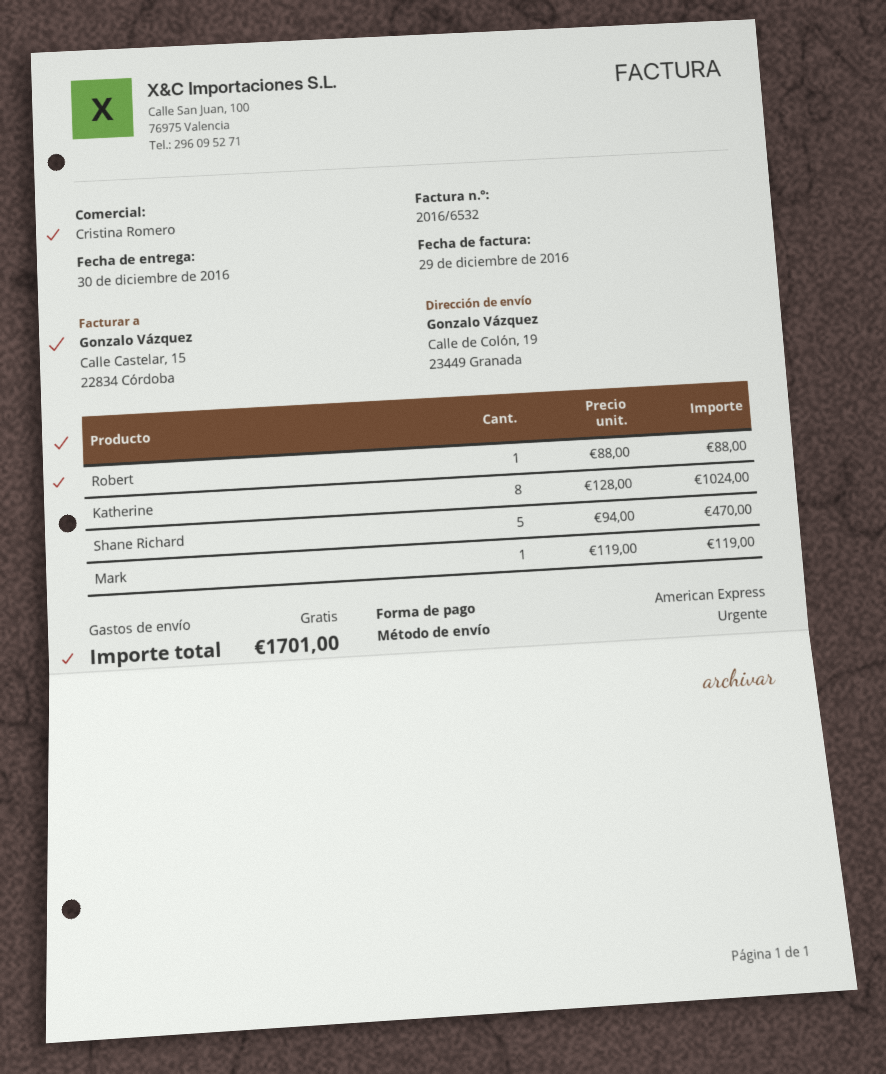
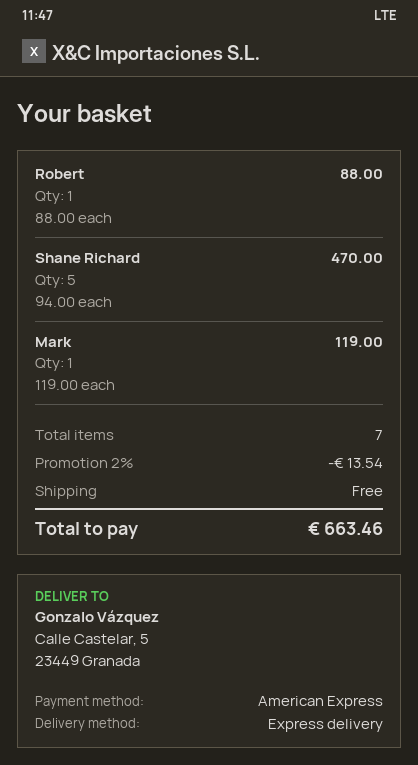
ship to: Calle de Colón, 19, 23449 Granada -> Calle Castelar, 5, 23449 Granada
Katherine: 8 x 128.00 = 1024.00 -> none
discount: none -> 2% = 13.54
total: 1701.00 -> 663.46

